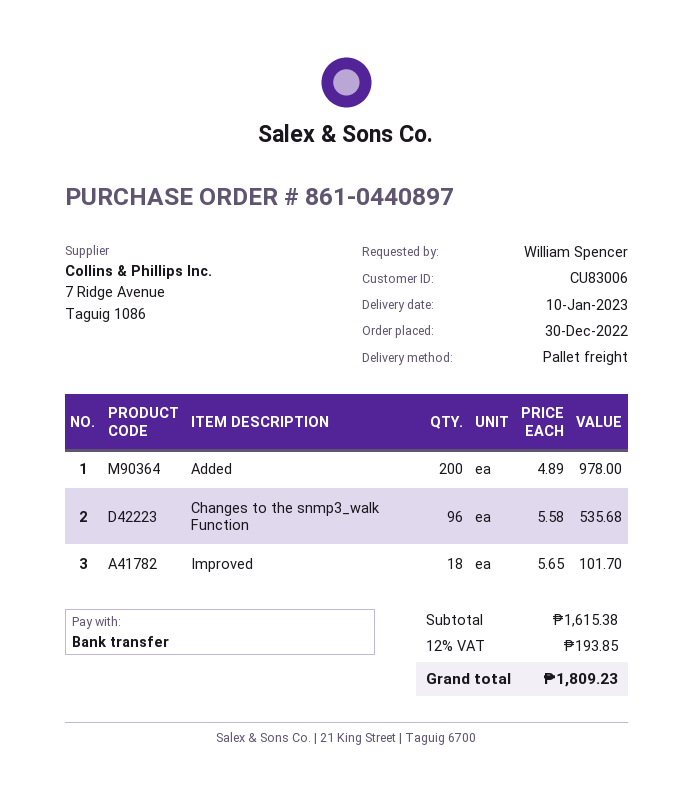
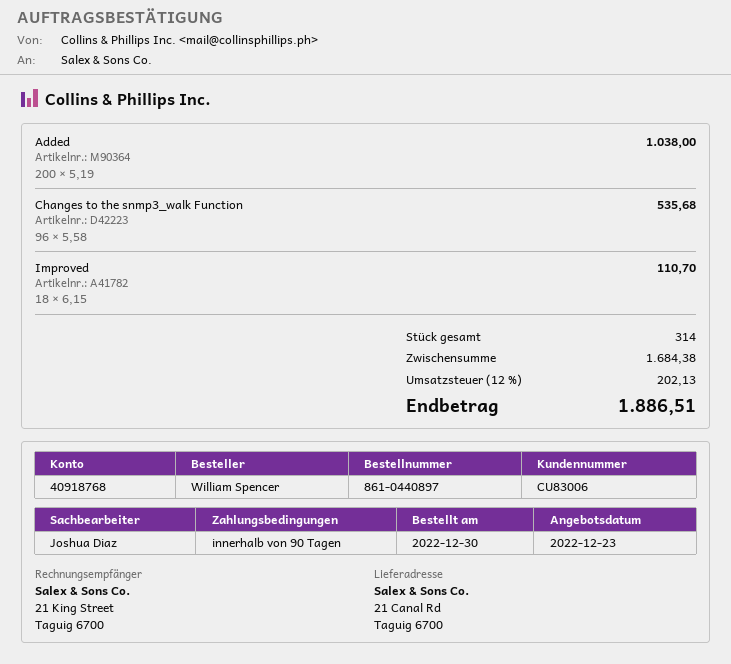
Added: 200 x 4.89 = 978.00 -> 200 x 5.19 = 1038.00
Improved: 18 x 5.65 = 101.70 -> 18 x 6.15 = 110.70
subtotal: 1615.38 -> 1684.38
tax: 12% = 193.85 -> 12% = 202.13
total: 1809.23 -> 1886.51

